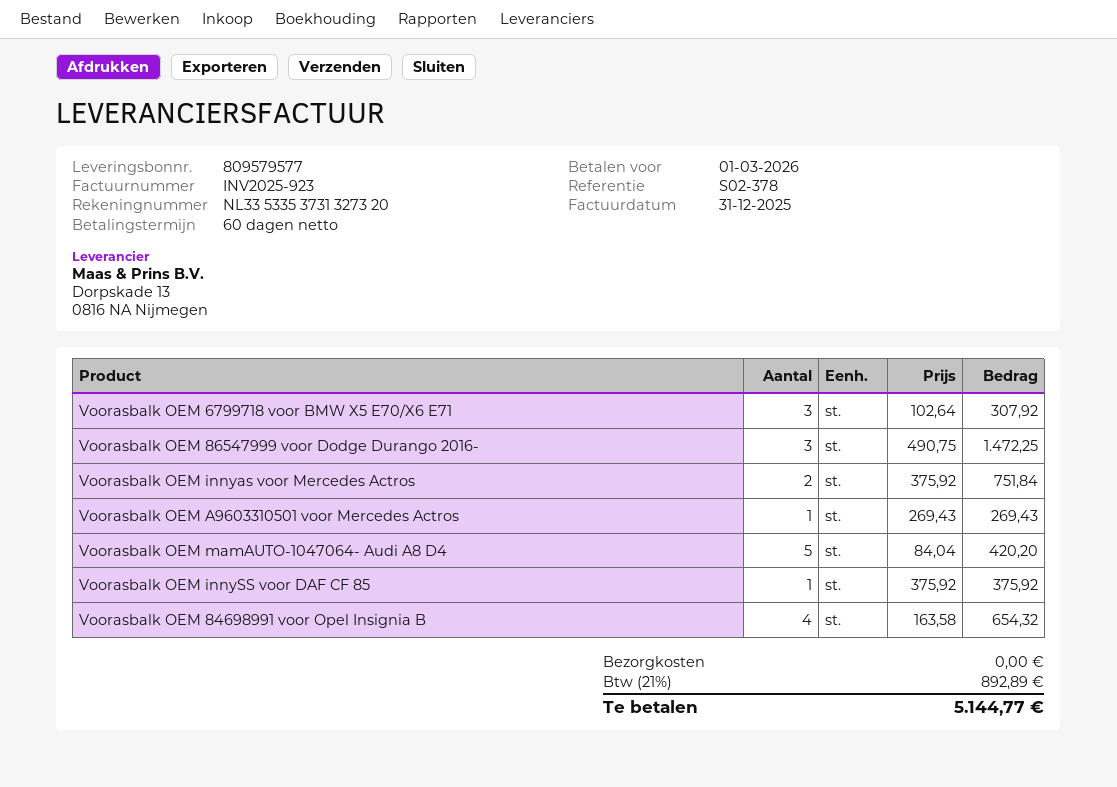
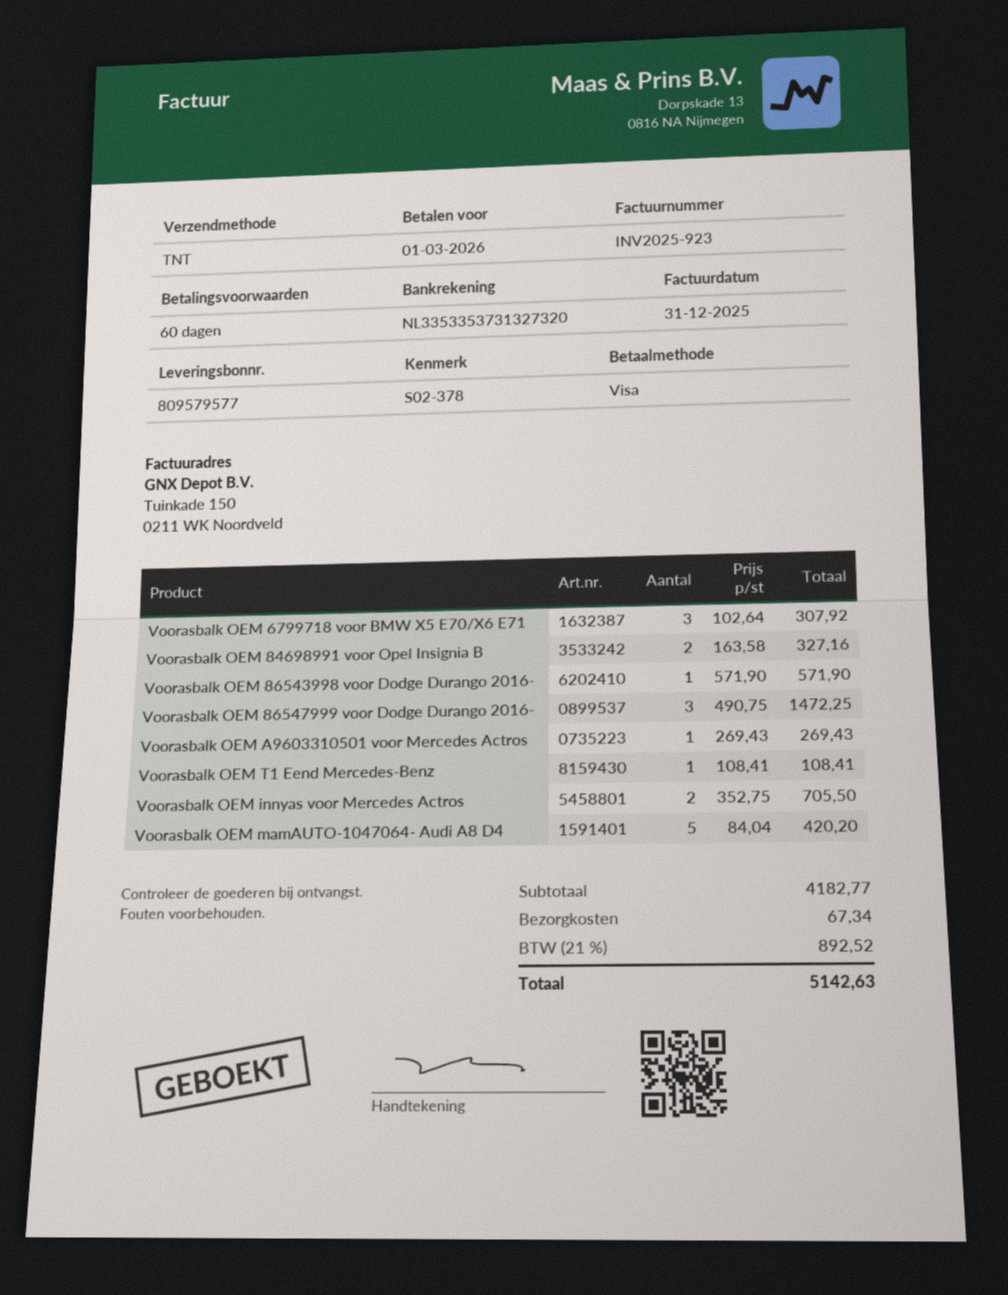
Voorasbalk OEM innyas voor Mercedes Actros: 2 x 375.92 = 751.84 -> 2 x 352.75 = 705.50
Voorasbalk OEM innySS voor DAF CF 85: 1 x 375.92 = 375.92 -> none
Voorasbalk OEM 84698991 voor Opel Insignia B: 4 x 163.58 = 654.32 -> 2 x 163.58 = 327.16
Voorasbalk OEM 86543998 voor Dodge Durango 2016-: none -> 1 x 571.90 = 571.90
Voorasbalk OEM T1 Eend Mercedes-Benz: none -> 1 x 108.41 = 108.41
shipping: 0.00 -> 67.34
tax: 21% = 892.89 -> 21% = 892.52
total: 5144.77 -> 5142.63

